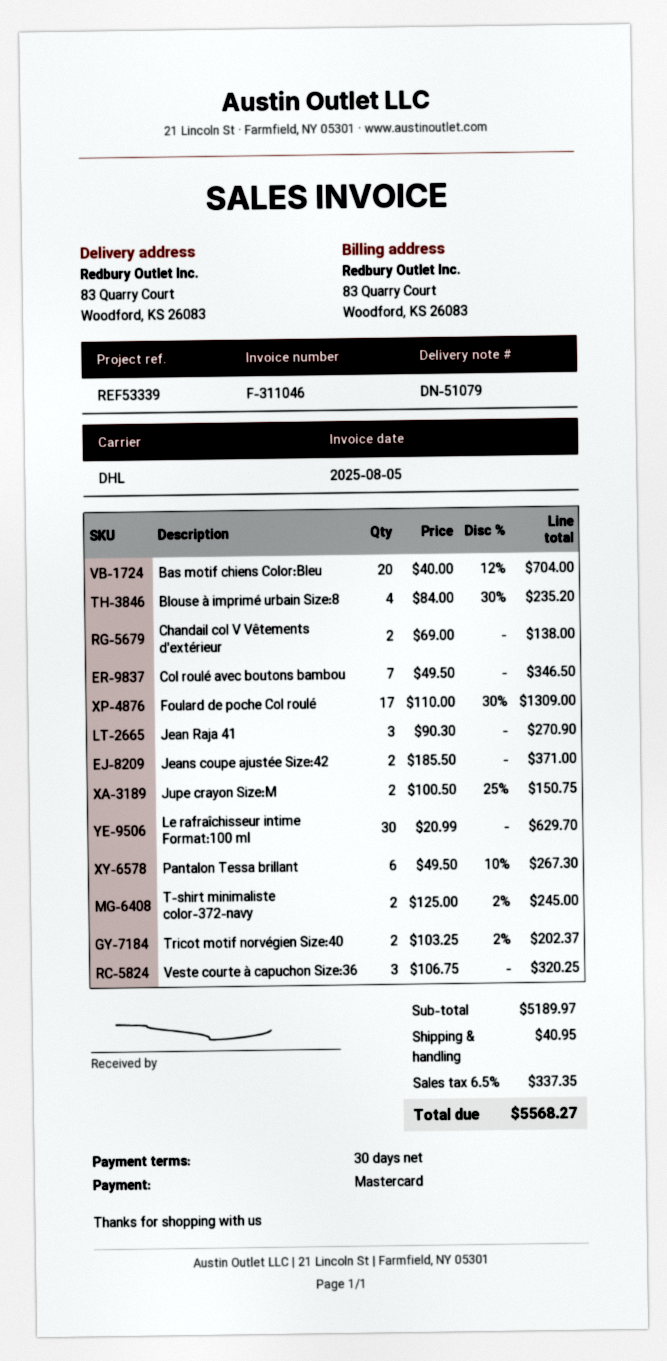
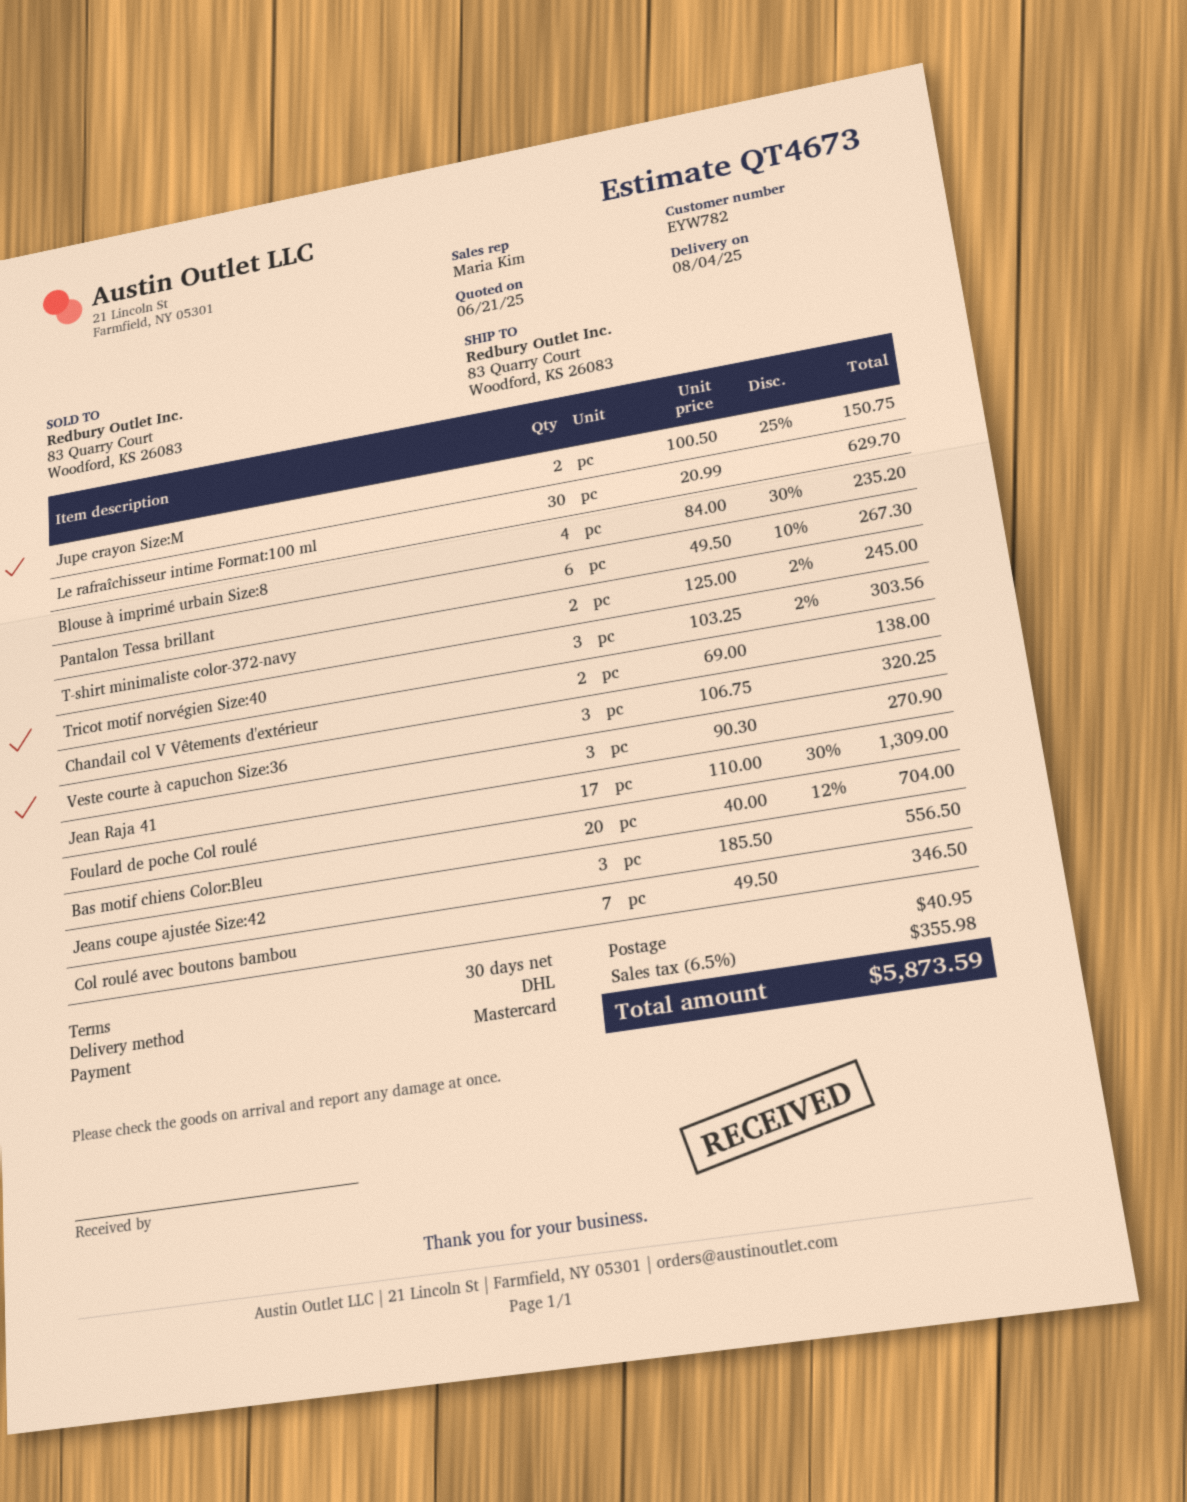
Jeans coupe ajustée Size:42: 2 x 185.50 = 371.00 -> 3 x 185.50 = 556.50
Tricot motif norvégien Size:40: 2 x 103.25 - 2% = 202.37 -> 3 x 103.25 - 2% = 303.56
tax: 6.5% = 337.35 -> 6.5% = 355.98
total: 5568.27 -> 5873.59

